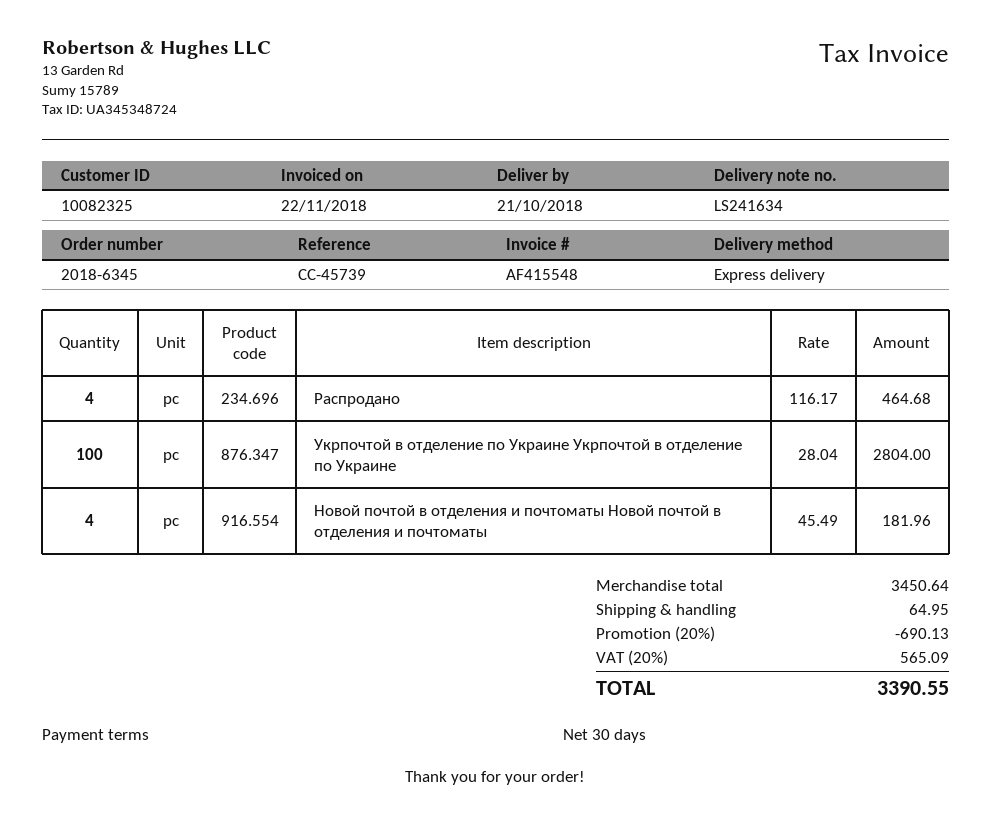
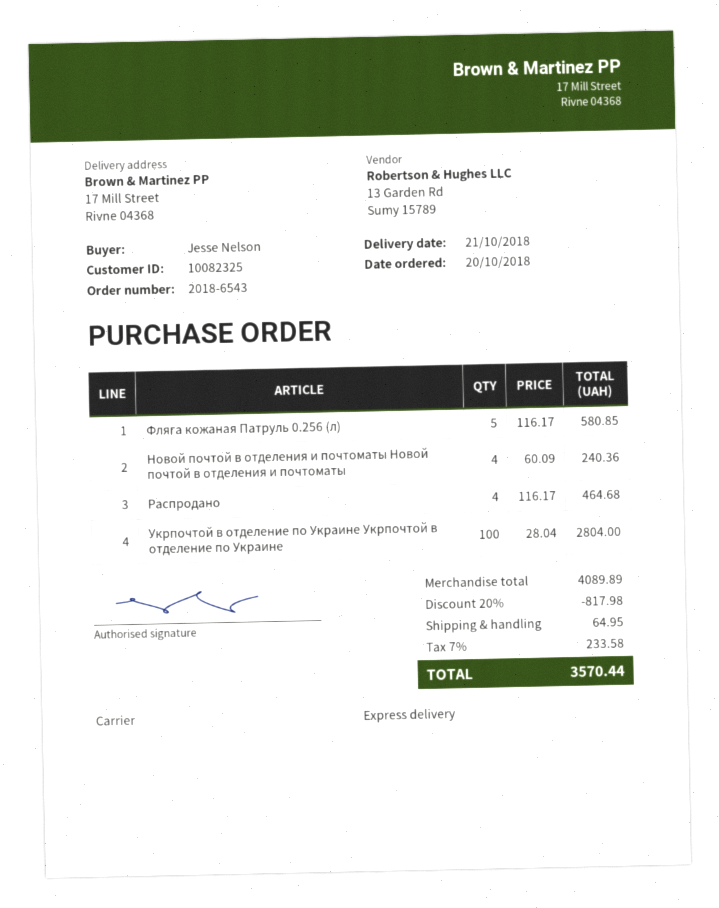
order number: 2018-6345 -> 2018-6543
Новой почтой в отделения и почтоматы Новой почтой в отделения и почтоматы: 4 x 45.49 = 181.96 -> 4 x 60.09 = 240.36
Фляга кожаная Патруль 0.256 (л): none -> 5 x 116.17 = 580.85
subtotal: 3450.64 -> 4089.89
discount: 20% = 690.13 -> 20% = 817.98
tax: 20% = 565.09 -> 7% = 233.58
total: 3390.55 -> 3570.44

